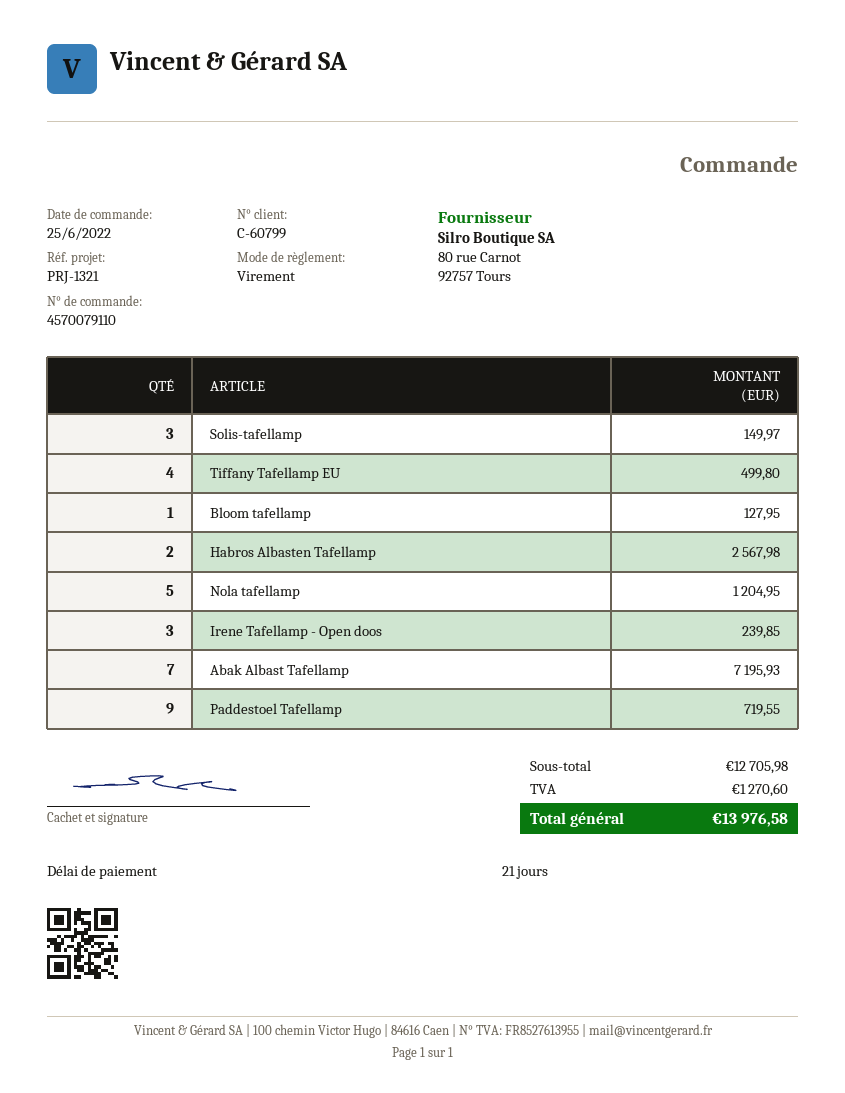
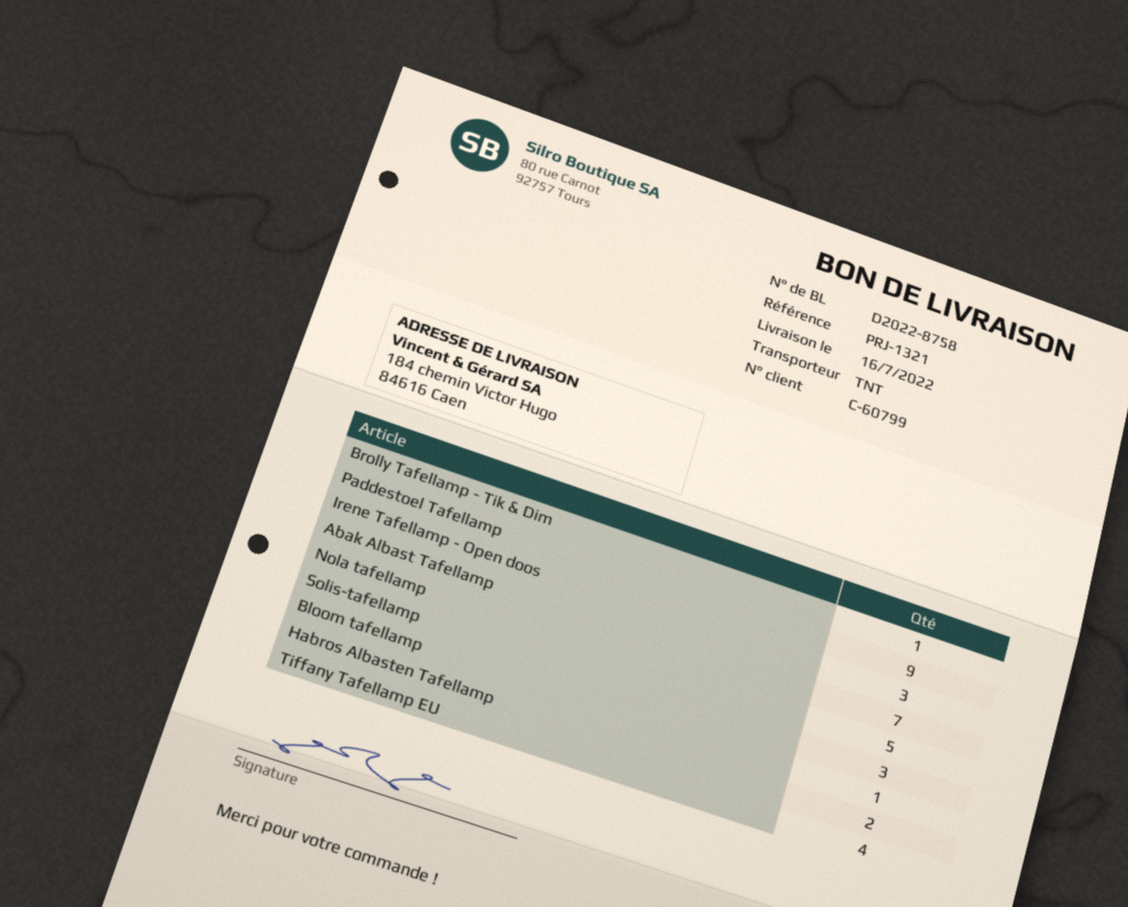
Brolly Tafellamp - Tik & Dim: none -> 1

